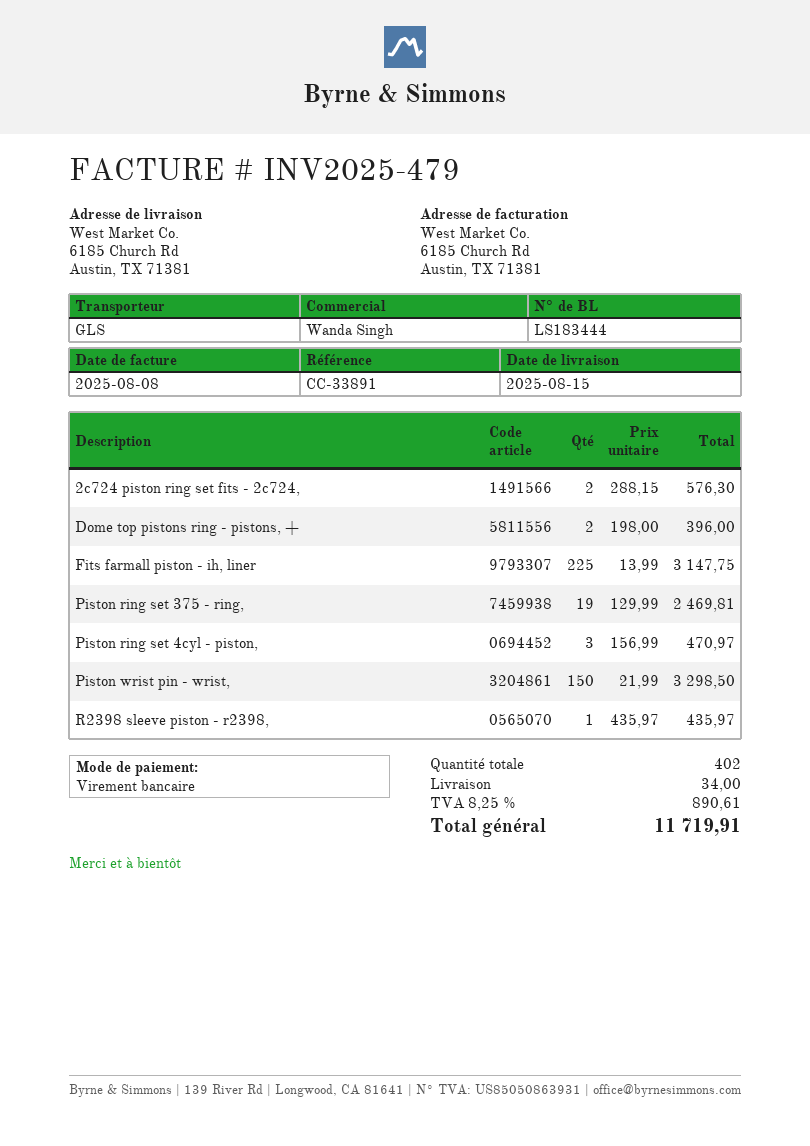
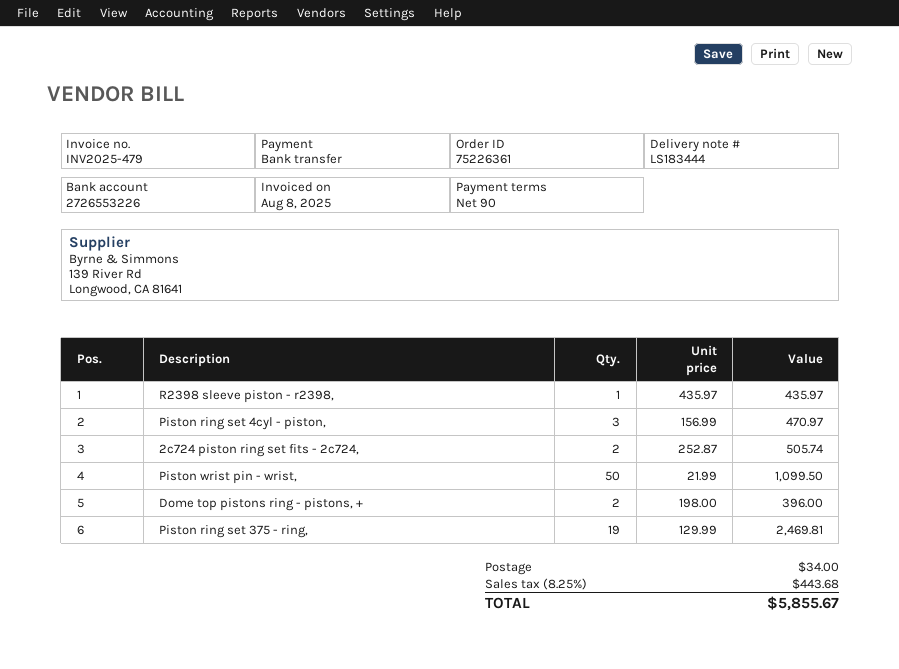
2c724 piston ring set fits - 2c724,: 2 x 288.15 = 576.30 -> 2 x 252.87 = 505.74
Fits farmall piston - ih, liner: 225 x 13.99 = 3147.75 -> none
Piston wrist pin - wrist,: 150 x 21.99 = 3298.50 -> 50 x 21.99 = 1099.50
tax: 8.25% = 890.61 -> 8.25% = 443.68
total: 11719.91 -> 5855.67

